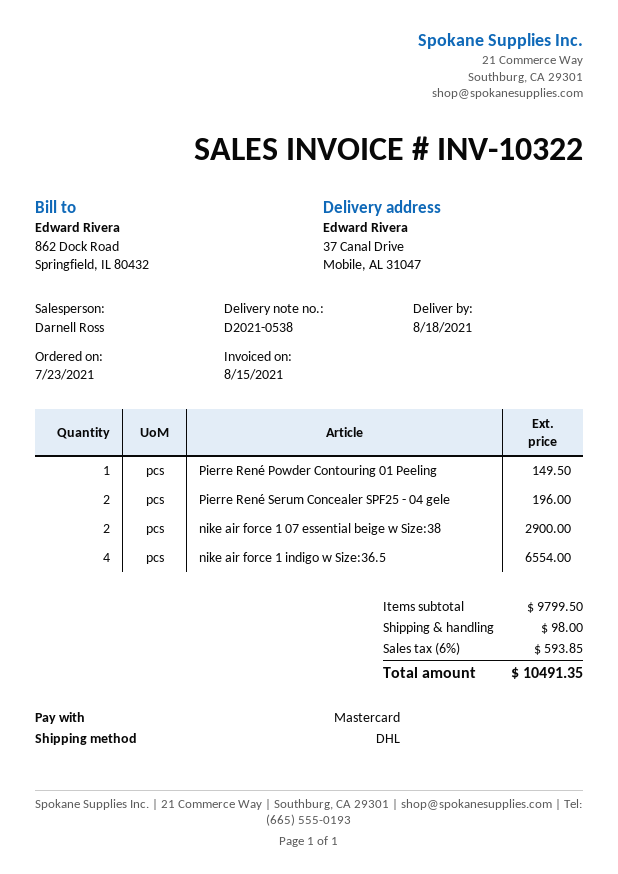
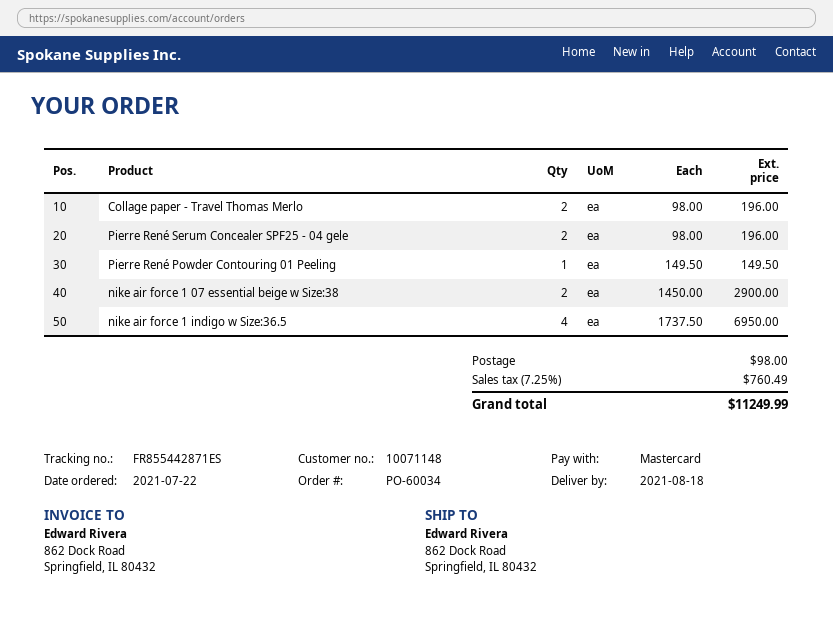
order date: 2021-07-23 -> 2021-07-22
ship to: 37 Canal Drive, Mobile, AL 31047 -> 862 Dock Road, Springfield, IL 80432
nike air force 1 indigo w Size:36.5: 4 for 6554.00 -> 4 for 6950.00
Collage paper - Travel Thomas Merlo: none -> 2 for 196.00
tax: 6% = 593.85 -> 7.25% = 760.49
total: 10491.35 -> 11249.99

